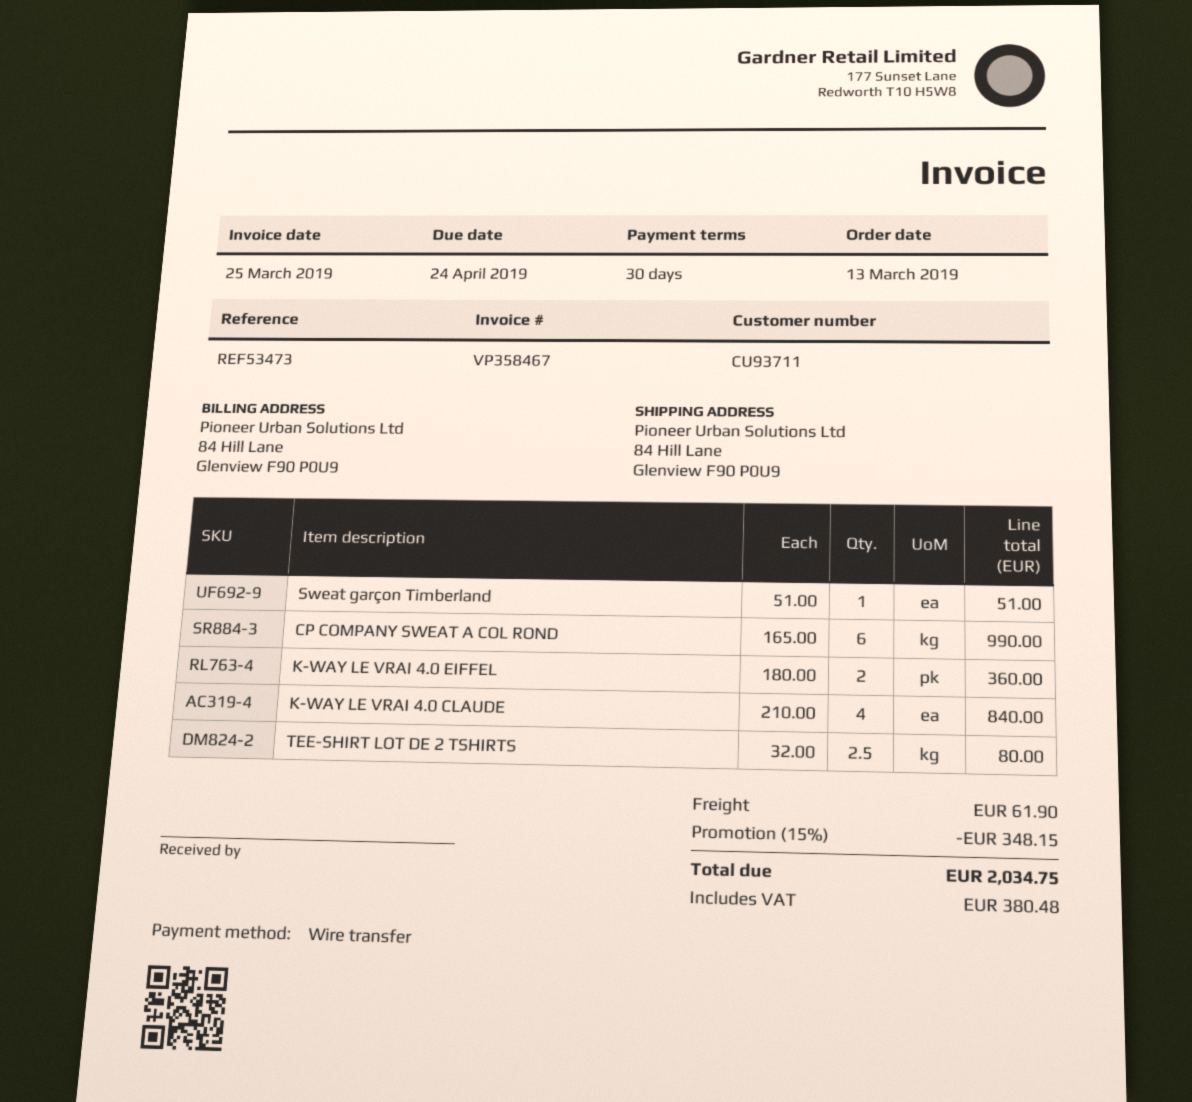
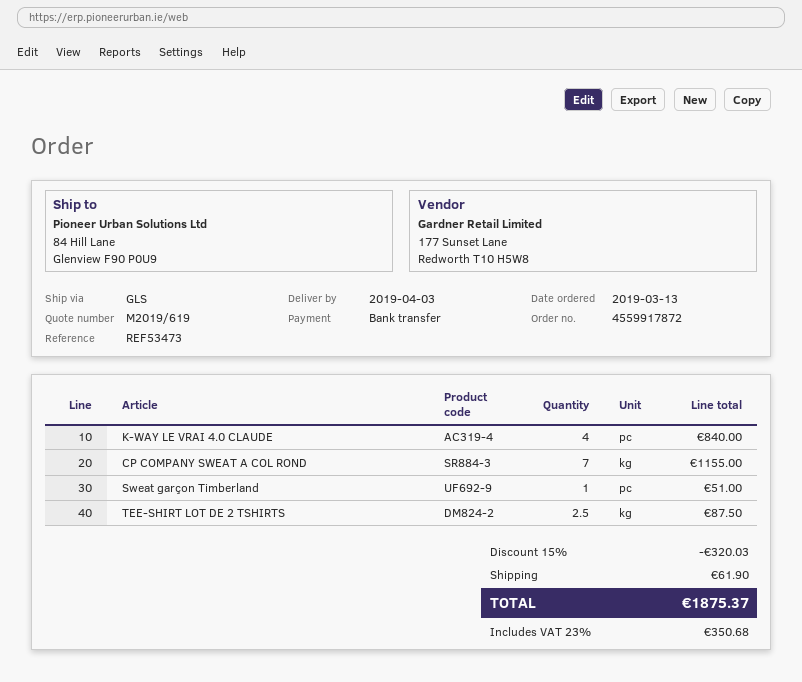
CP COMPANY SWEAT A COL ROND: 6 for 990.00 -> 7 for 1155.00
K-WAY LE VRAI 4.0 EIFFEL: 2 for 360.00 -> none
TEE-SHIRT LOT DE 2 TSHIRTS: 2.5 for 80.00 -> 2.5 for 87.50
discount: 15% = 348.15 -> 15% = 320.03
tax: 380.48 -> 350.68
total: 2034.75 -> 1875.37

